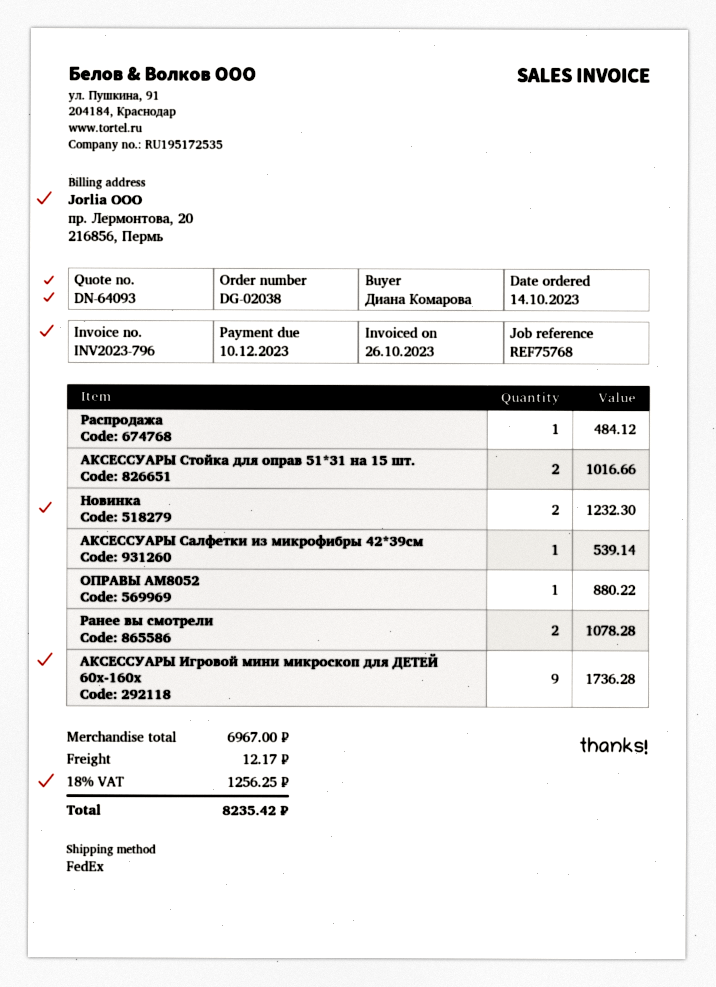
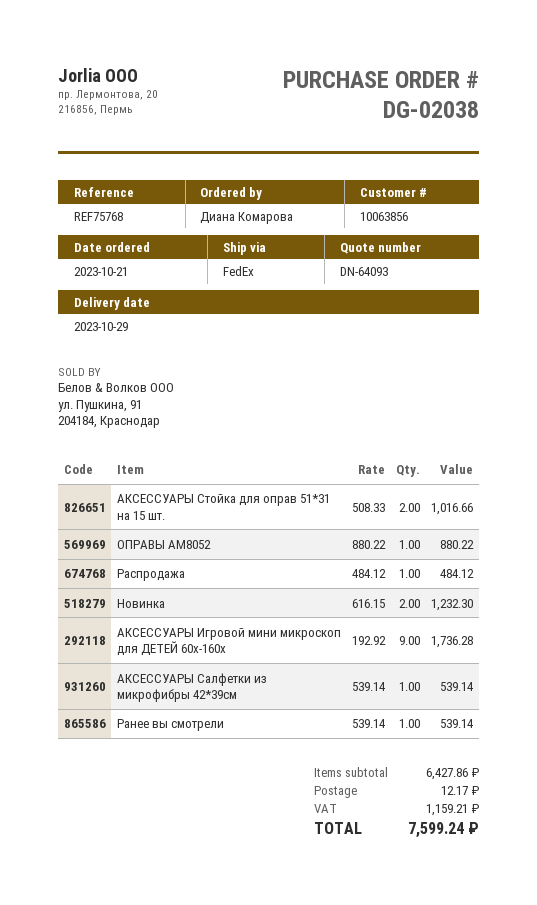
order date: 2023-10-14 -> 2023-10-21
Ранее вы смотрели: 2 for 1078.28 -> 1 for 539.14
subtotal: 6967.00 -> 6427.86
tax: 1256.25 -> 1159.21
total: 8235.42 -> 7599.24

